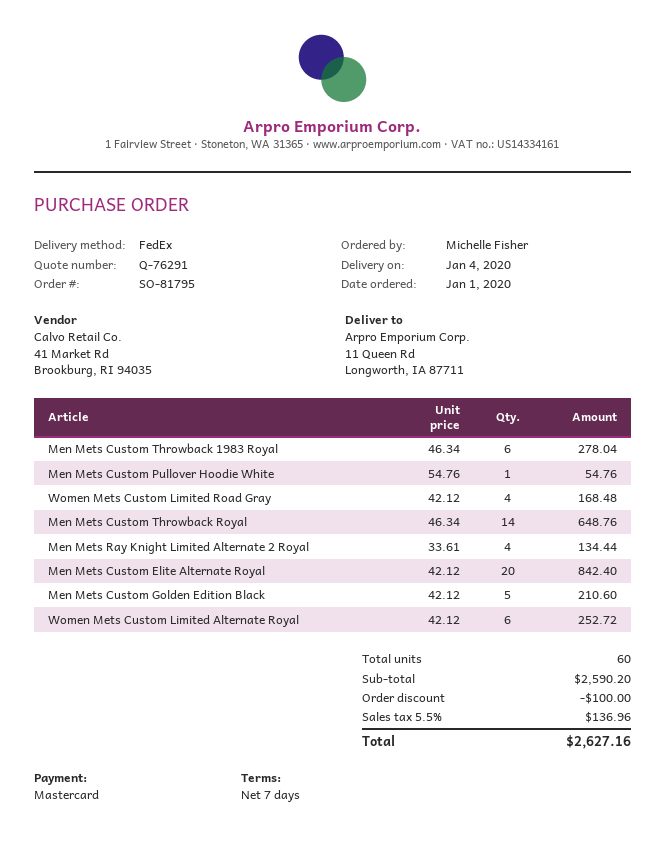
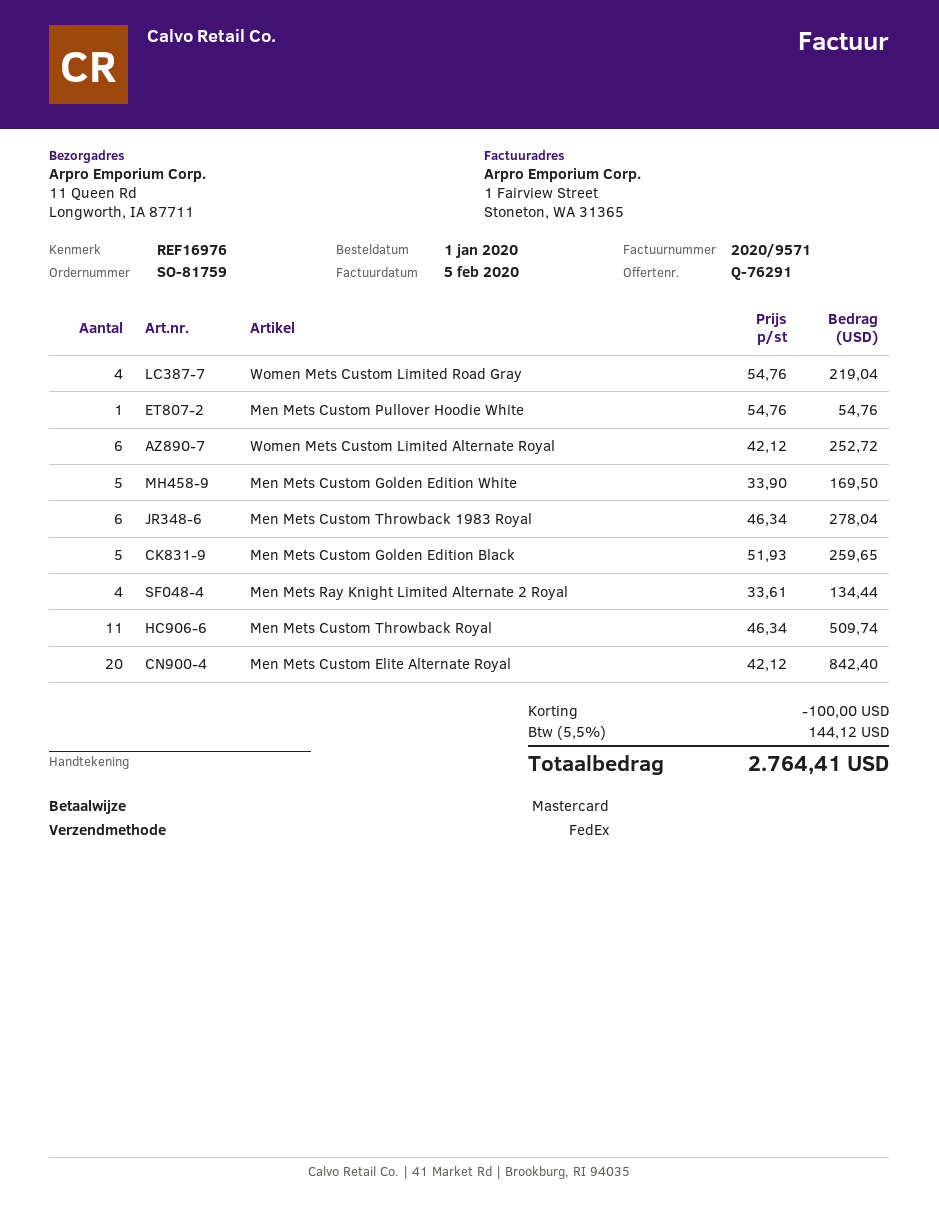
order number: SO-81795 -> SO-81759
Women Mets Custom Limited Road Gray: 4 x 42.12 = 168.48 -> 4 x 54.76 = 219.04
Men Mets Custom Throwback Royal: 14 x 46.34 = 648.76 -> 11 x 46.34 = 509.74
Men Mets Custom Golden Edition Black: 5 x 42.12 = 210.60 -> 5 x 51.93 = 259.65
Men Mets Custom Golden Edition White: none -> 5 x 33.90 = 169.50
tax: 5.5% = 136.96 -> 5.5% = 144.12
total: 2627.16 -> 2764.41

